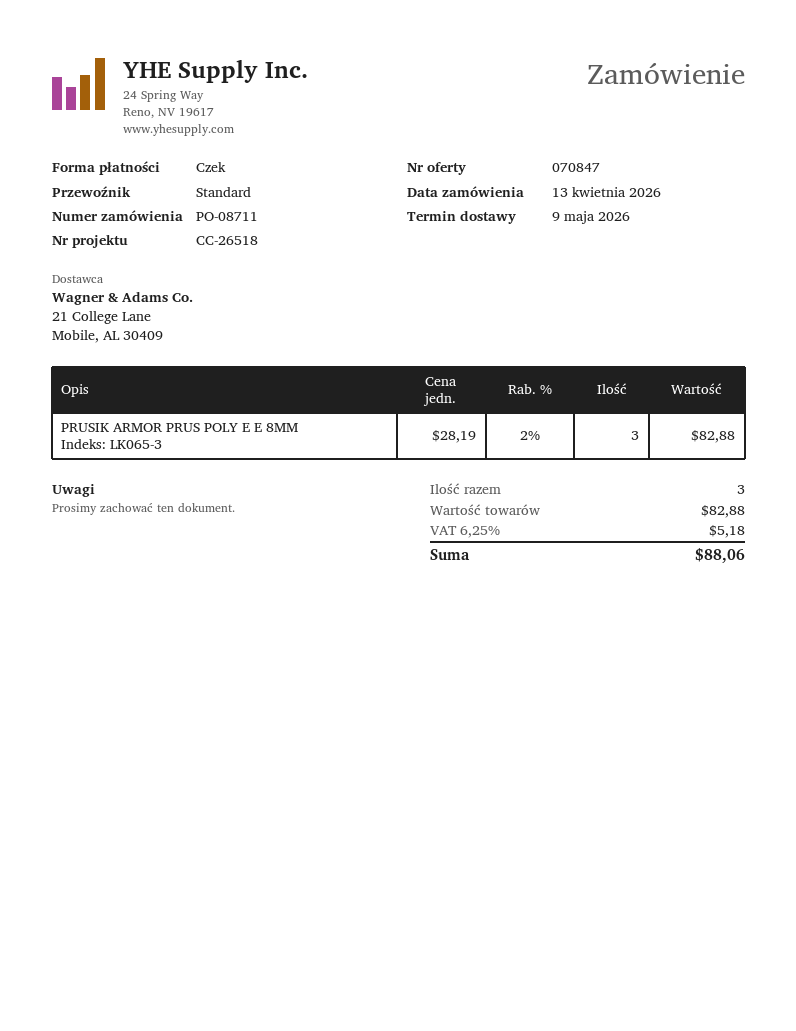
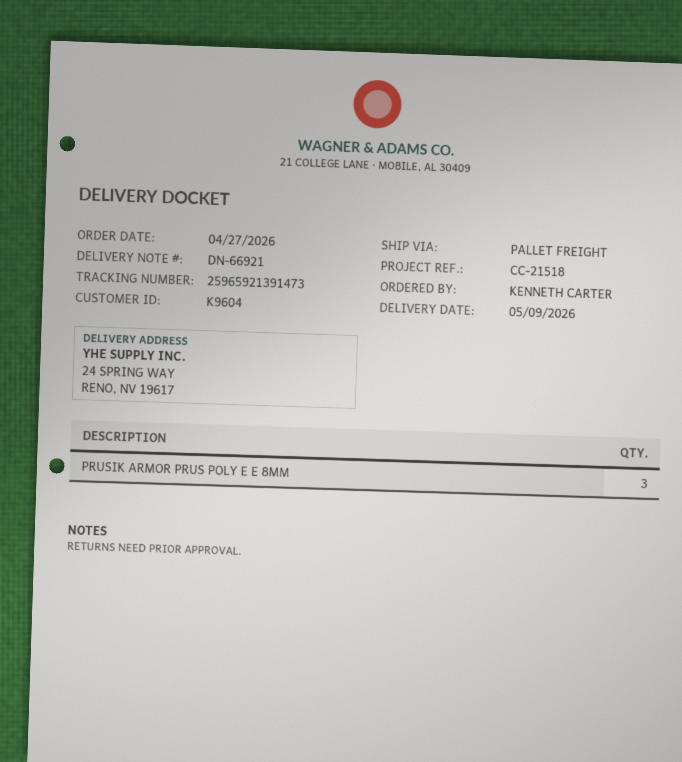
order date: 2026-04-13 -> 2026-04-27
reference: CC-26518 -> CC-21518
shipping method: standard -> pallet freight

